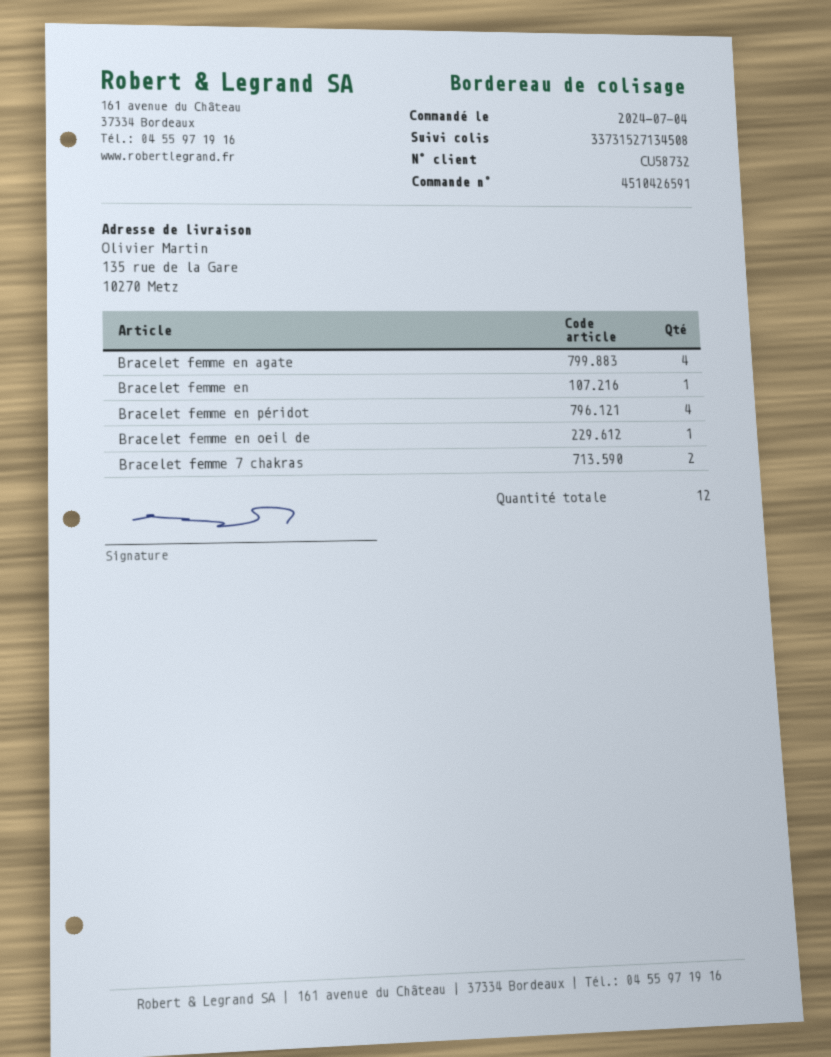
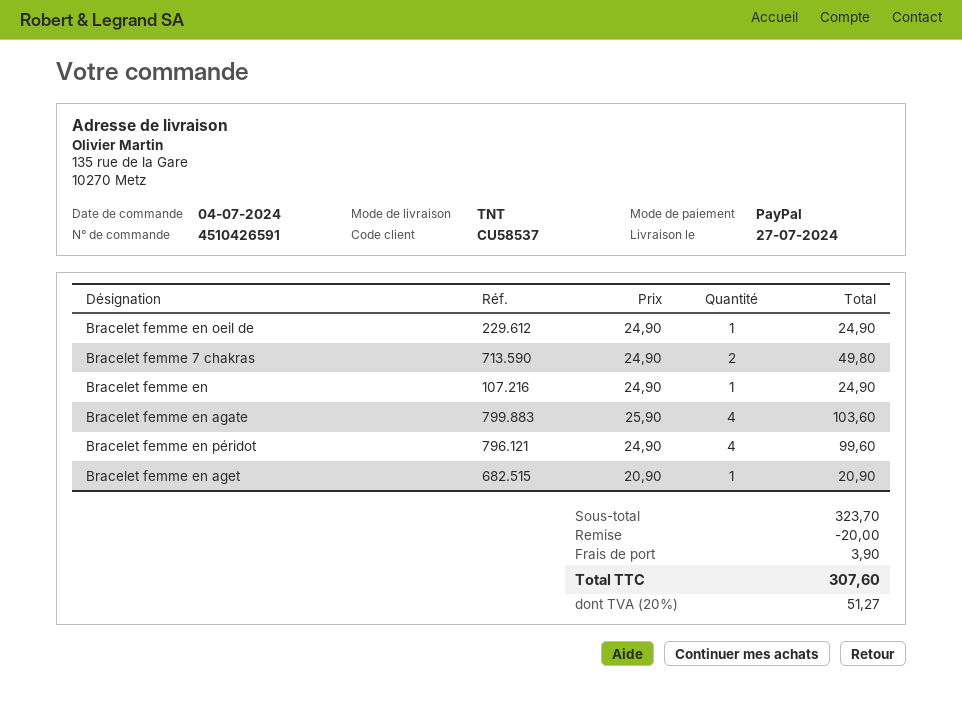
customer number: CU58732 -> CU58537
Bracelet femme en aget: none -> 1

